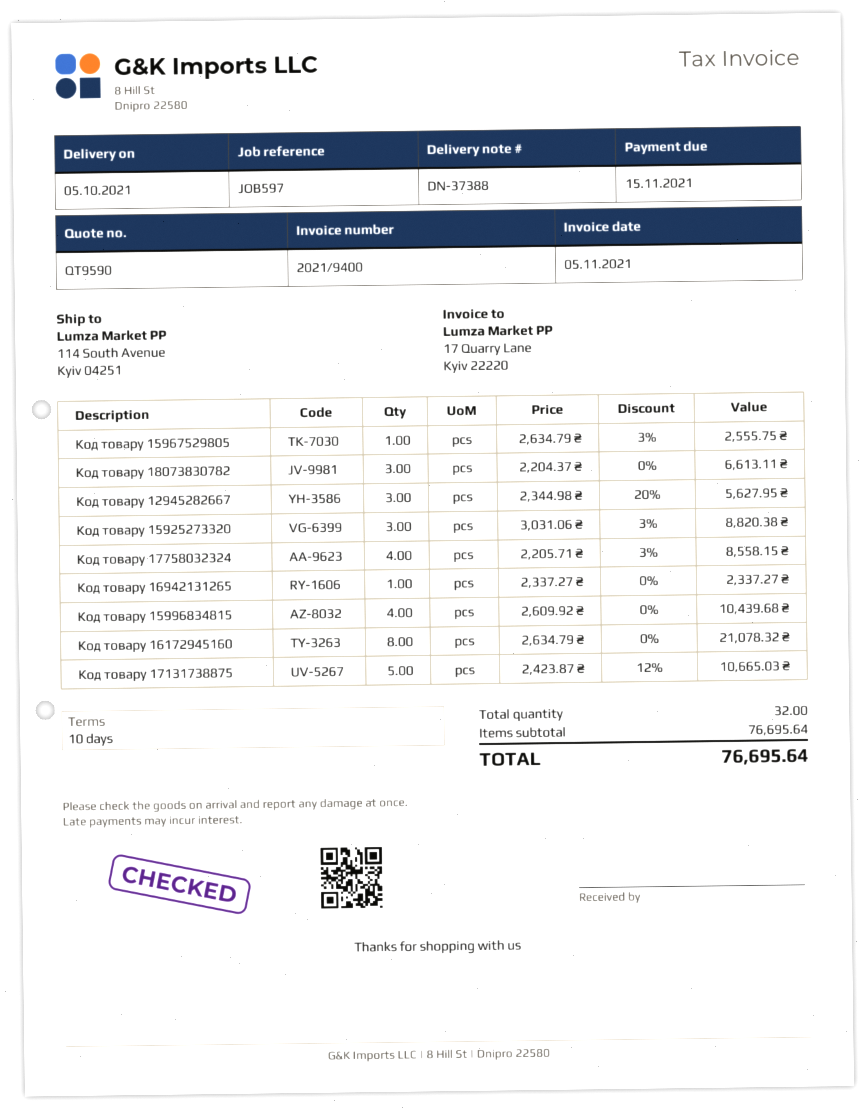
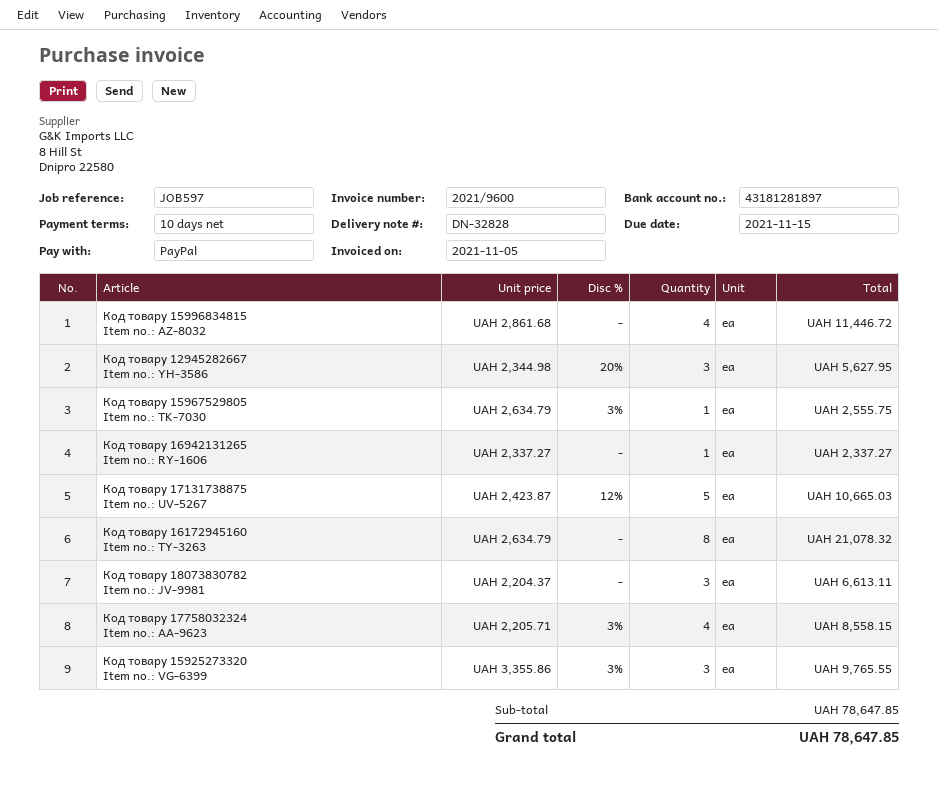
delivery note number: DN-37388 -> DN-32828
invoice number: 2021/9400 -> 2021/9600
Код товару 15925273320: 3 x 3031.06 - 3% = 8820.38 -> 3 x 3355.86 - 3% = 9765.55
Код товару 15996834815: 4 x 2609.92 = 10439.68 -> 4 x 2861.68 = 11446.72
subtotal: 76695.64 -> 78647.85
total: 76695.64 -> 78647.85

